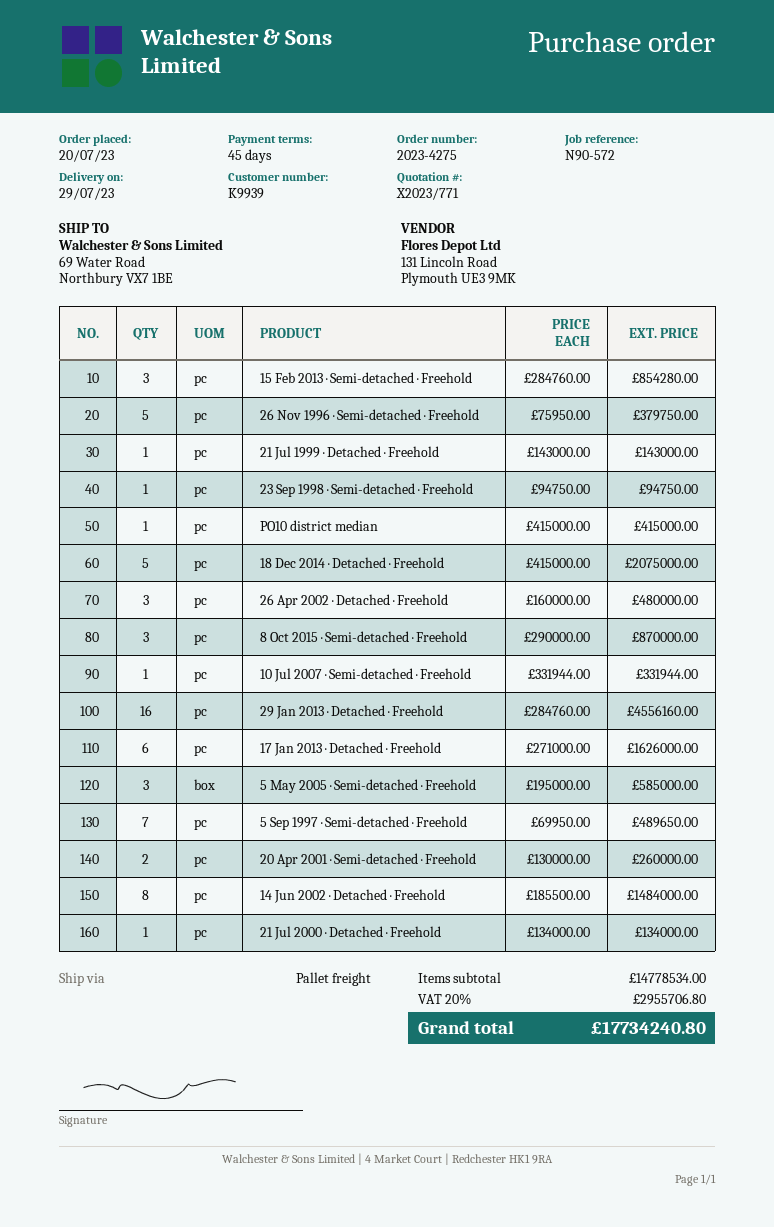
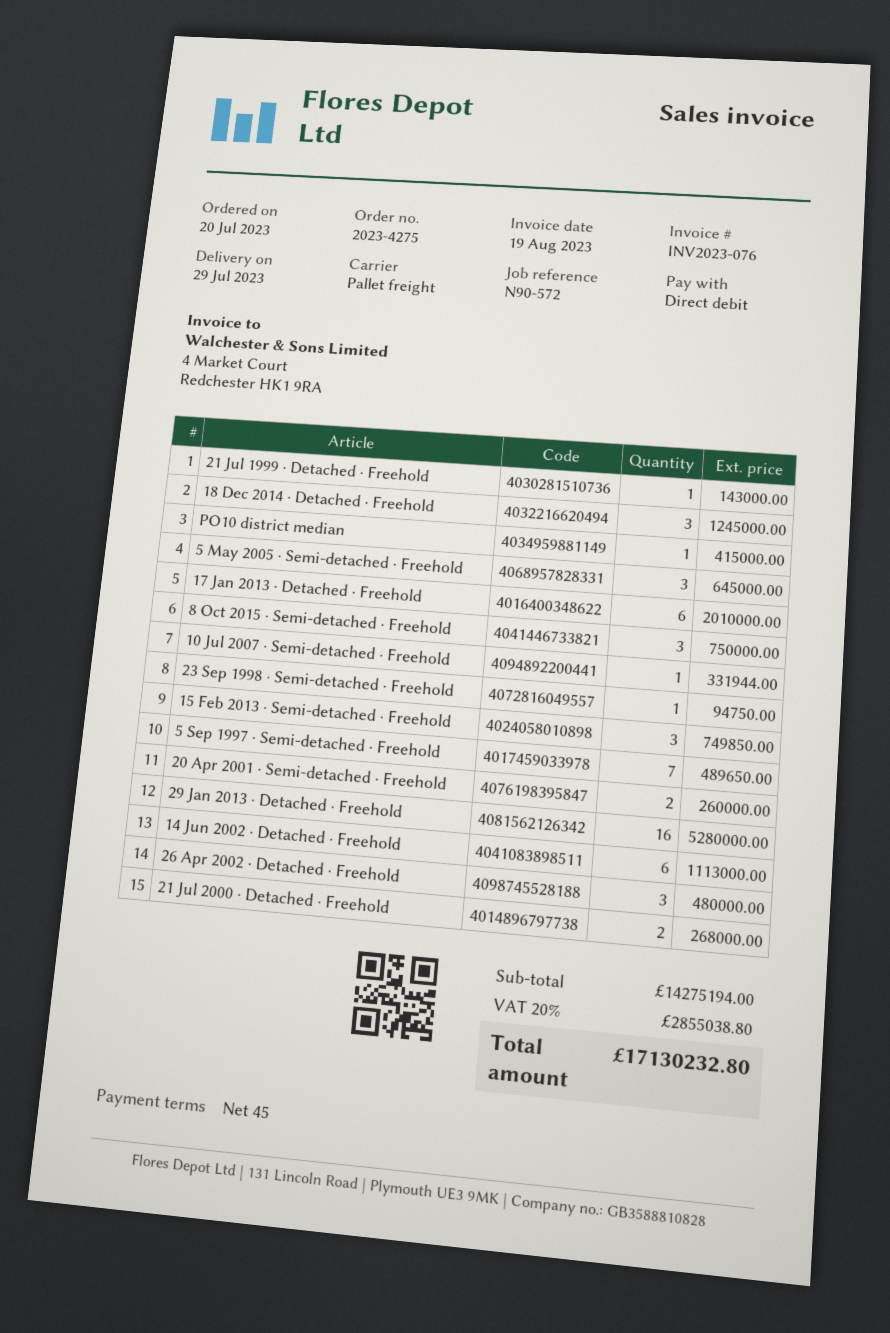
15 Feb 2013 · Semi-detached · Freehold: 3 for 854280.00 -> 3 for 749850.00
26 Nov 1996 · Semi-detached · Freehold: 5 for 379750.00 -> none
18 Dec 2014 · Detached · Freehold: 5 for 2075000.00 -> 3 for 1245000.00
8 Oct 2015 · Semi-detached · Freehold: 3 for 870000.00 -> 3 for 750000.00
29 Jan 2013 · Detached · Freehold: 16 for 4556160.00 -> 16 for 5280000.00
17 Jan 2013 · Detached · Freehold: 6 for 1626000.00 -> 6 for 2010000.00
5 May 2005 · Semi-detached · Freehold: 3 for 585000.00 -> 3 for 645000.00
14 Jun 2002 · Detached · Freehold: 8 for 1484000.00 -> 6 for 1113000.00
21 Jul 2000 · Detached · Freehold: 1 for 134000.00 -> 2 for 268000.00
subtotal: 14778534.00 -> 14275194.00
tax: 20% = 2955706.80 -> 20% = 2855038.80
total: 17734240.80 -> 17130232.80

